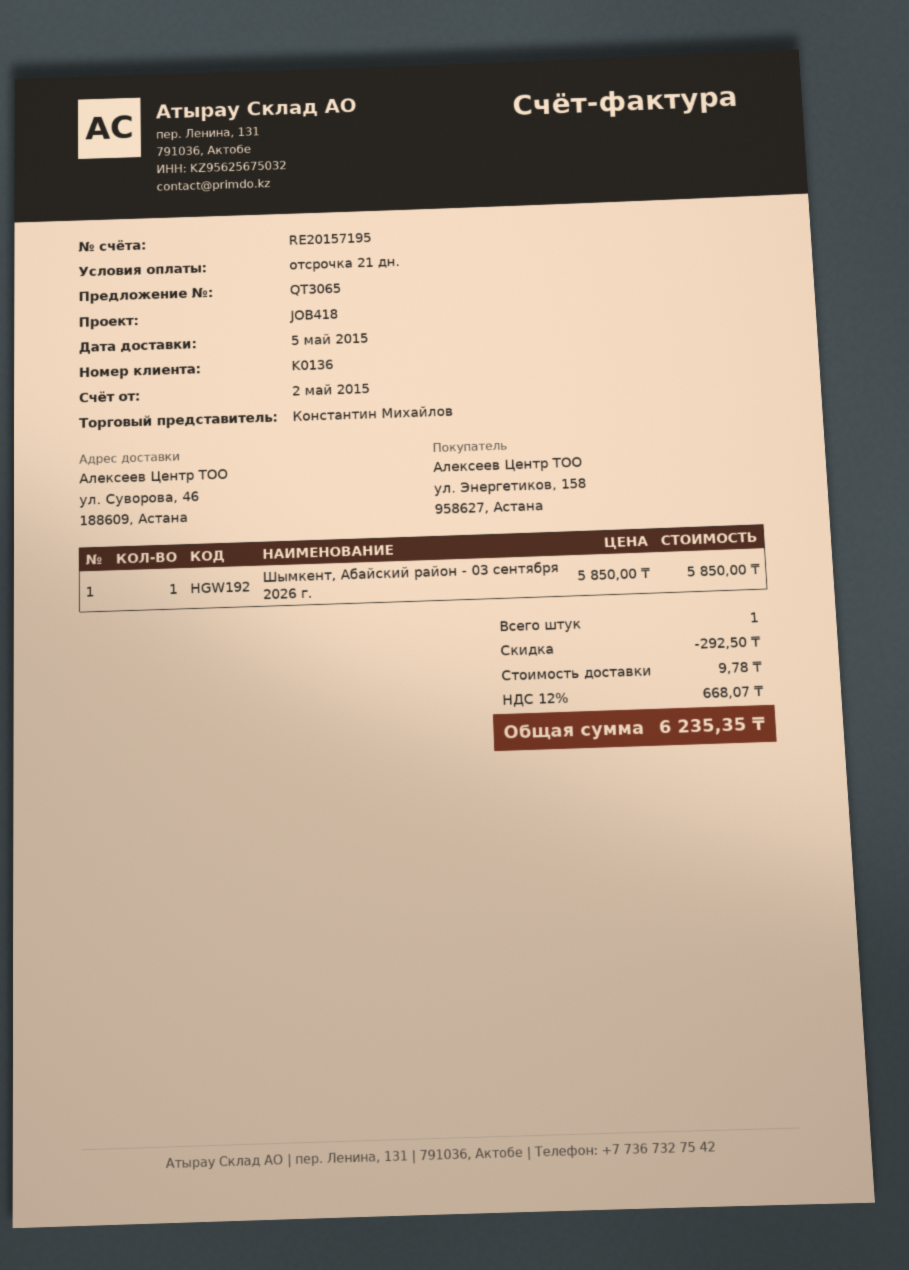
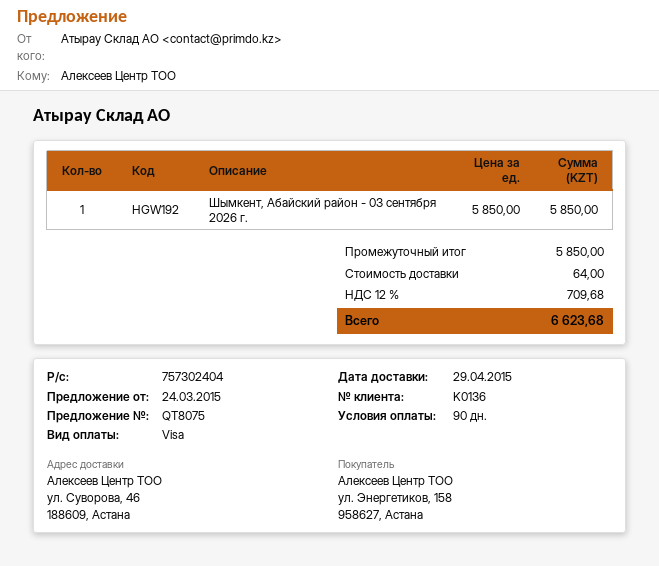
quote number: QT3065 -> QT8075
delivery date: 2015-05-05 -> 2015-04-29
payment terms: 21 days -> 90 days
discount: 292.50 -> none
shipping: 9.78 -> 64.00
tax: 12% = 668.07 -> 12% = 709.68
total: 6235.35 -> 6623.68

